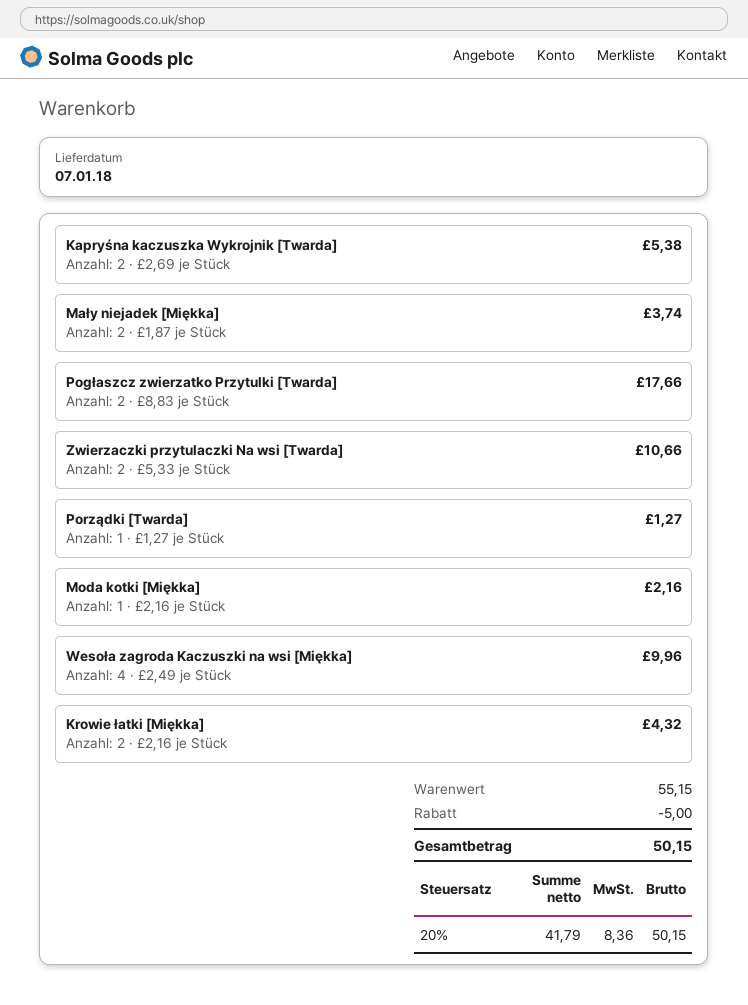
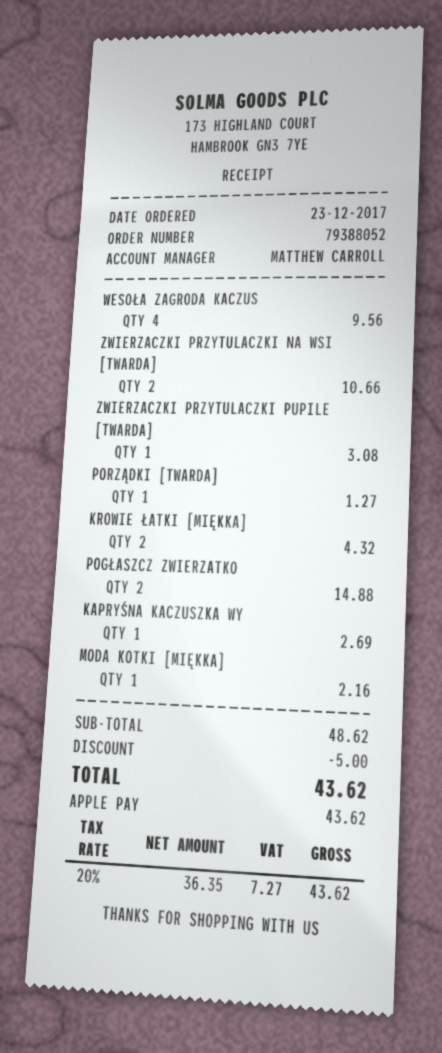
Kapryśna kaczuszka Wykrojnik [Twarda]: 2 for 5.38 -> 1 for 2.69
Mały niejadek [Miękka]: 2 for 3.74 -> none
Pogłaszcz zwierzatko Przytulki [Twarda]: 2 for 17.66 -> 2 for 14.88
Wesoła zagroda Kaczuszki na wsi [Miękka]: 4 for 9.96 -> 4 for 9.56
ZWIERZACZKI PRZYTULACZKI PUPILE [TWARDA]: none -> 1 for 3.08
subtotal: 55.15 -> 48.62
net: 41.79 -> 36.35
tax: 20% = 8.36 -> 20% = 7.27
total: 50.15 -> 43.62

